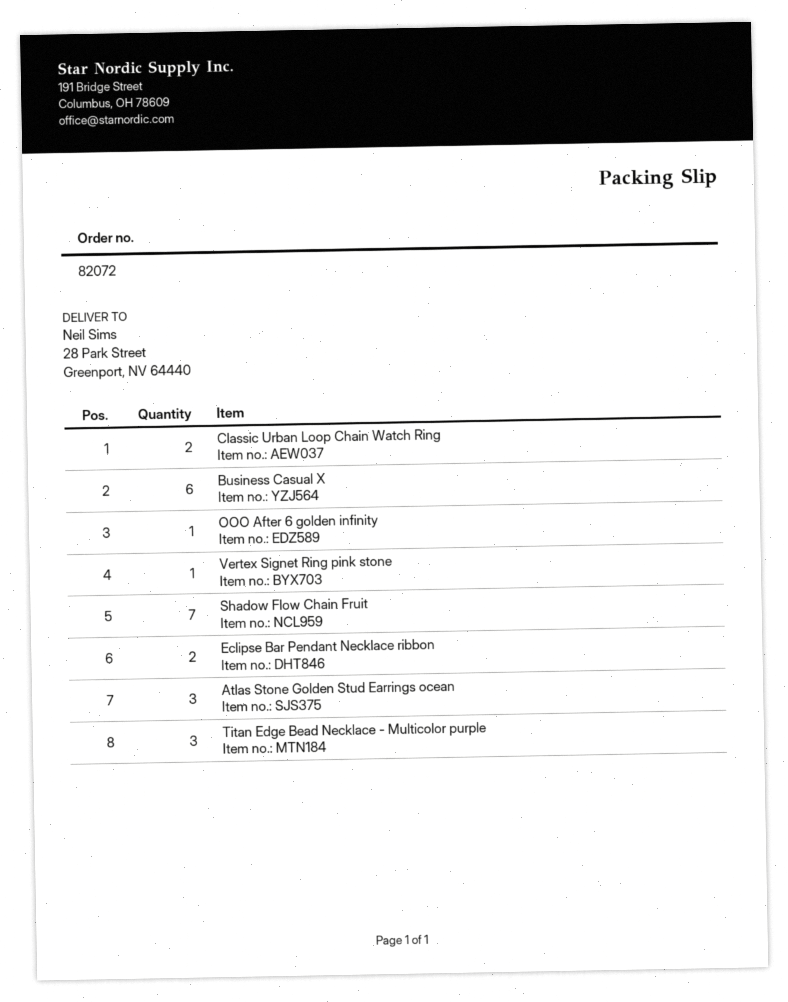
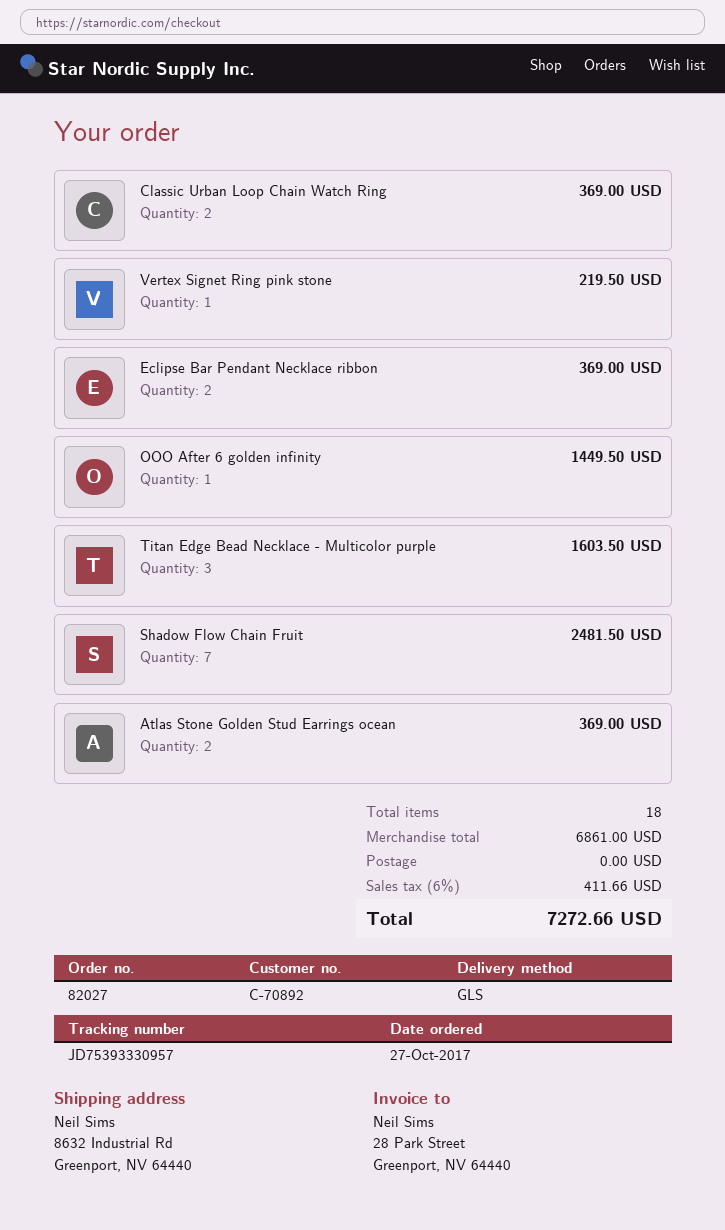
order number: 82072 -> 82027
ship to: 28 Park Street, Greenport, NV 64440 -> 8632 Industrial Rd, Greenport, NV 64440
Business Casual X: 6 -> none
Atlas Stone Golden Stud Earrings ocean: 3 -> 2

